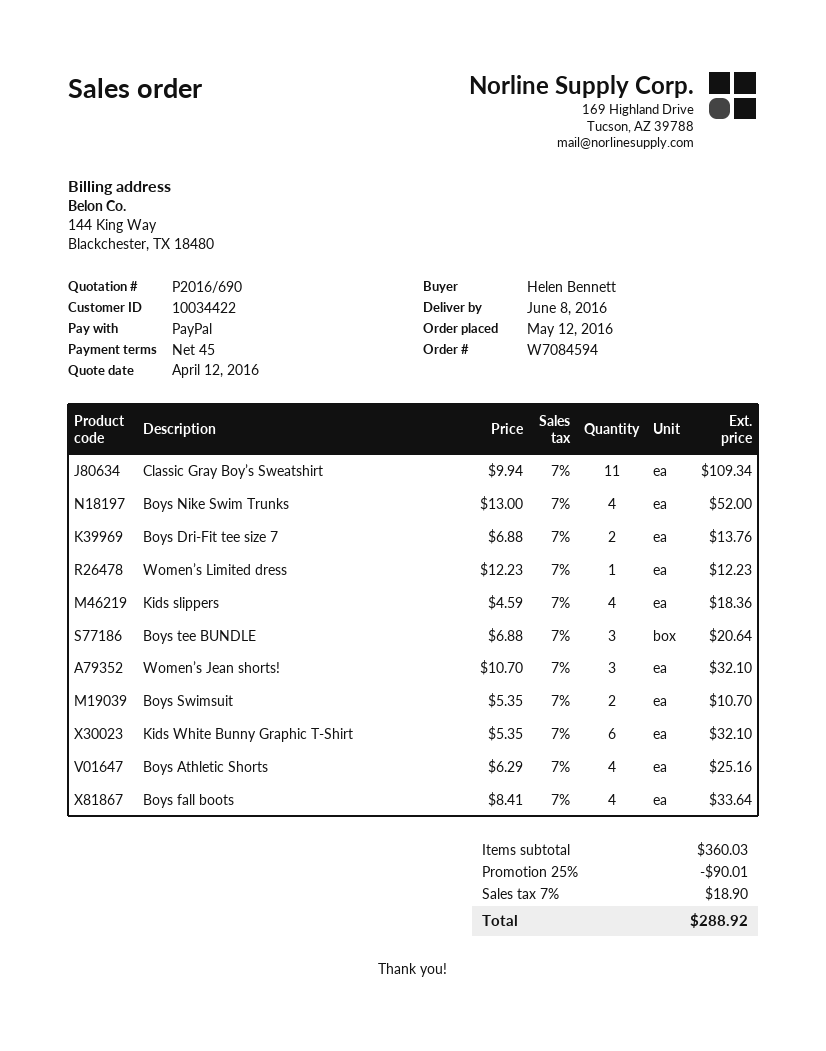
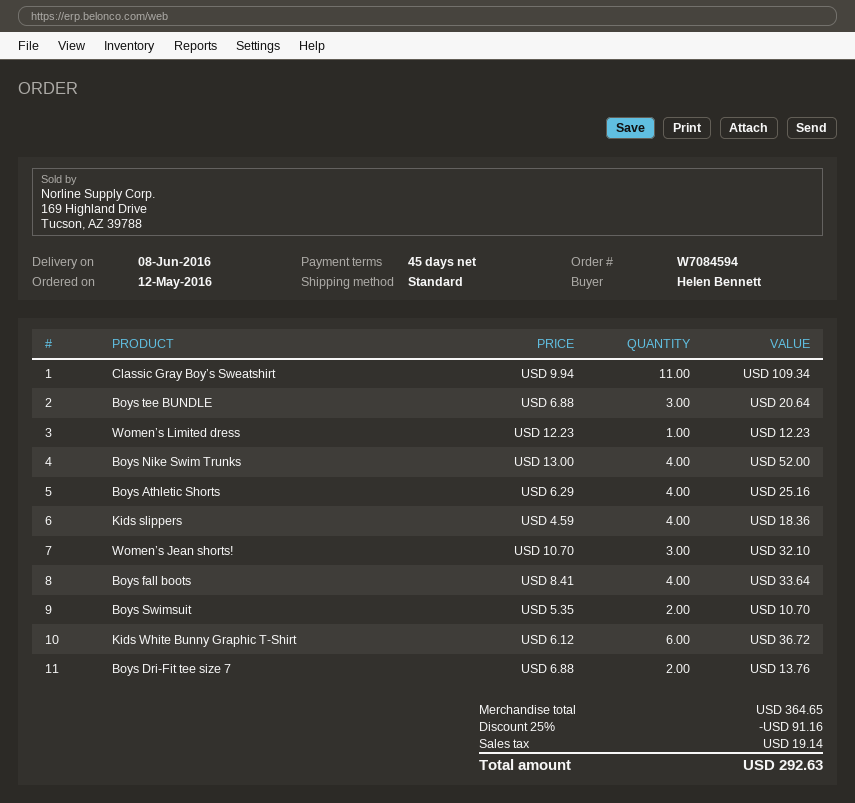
Kids White Bunny Graphic T-Shirt: 6 x 5.35 = 32.10 -> 6 x 6.12 = 36.72
subtotal: 360.03 -> 364.65
discount: 25% = 90.01 -> 25% = 91.16
tax: 18.90 -> 19.14
total: 288.92 -> 292.63

